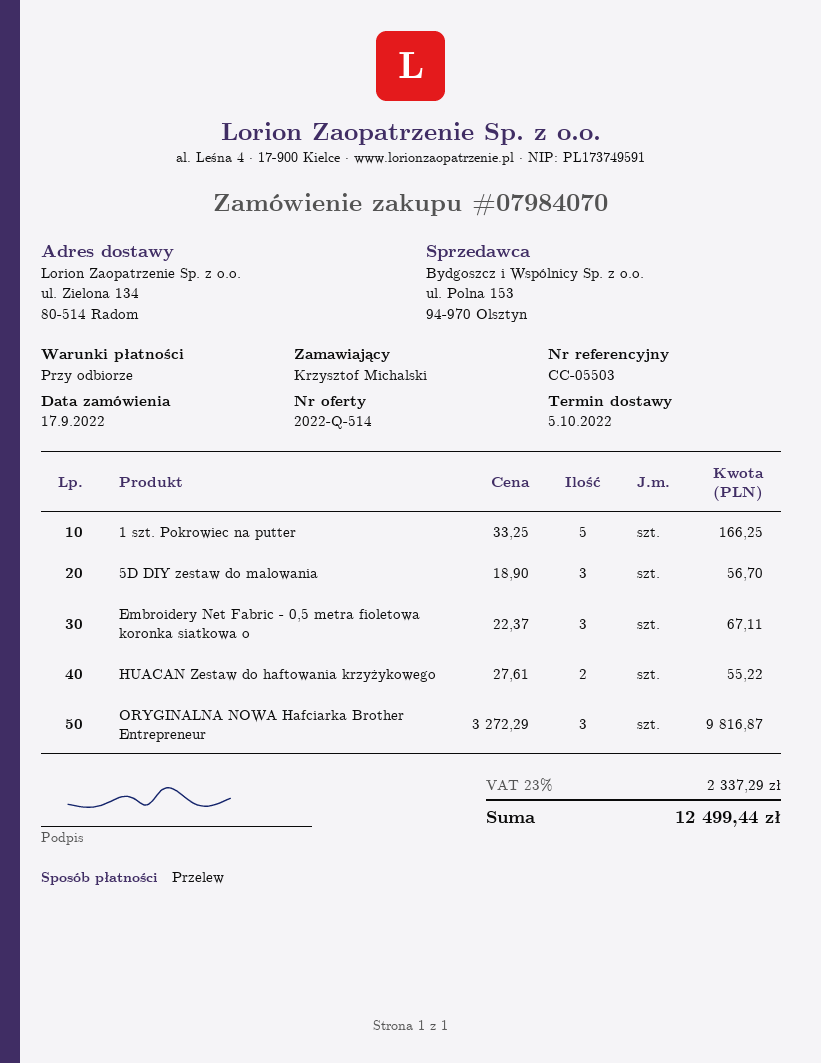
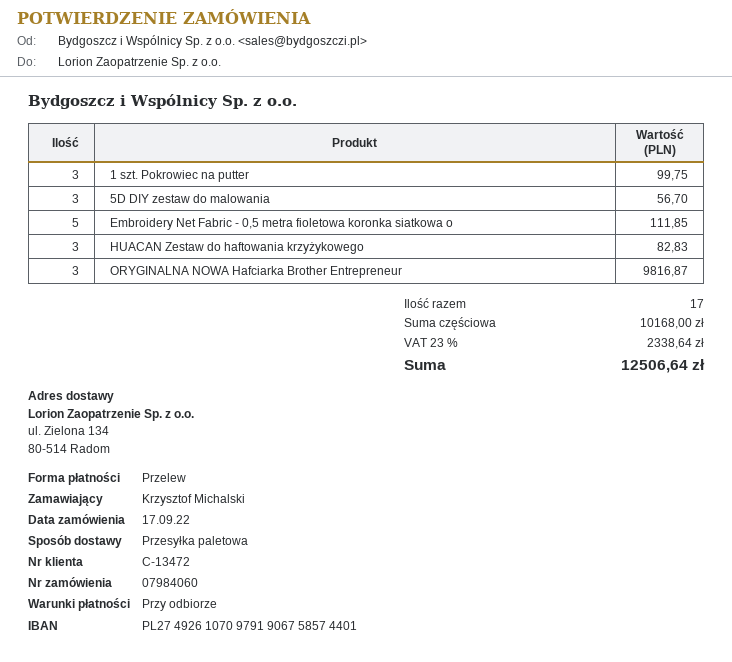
order number: 07984070 -> 07984060
1 szt. Pokrowiec na putter: 5 for 166.25 -> 3 for 99.75
Embroidery Net Fabric - 0,5 metra fioletowa koronka siatkowa o: 3 for 67.11 -> 5 for 111.85
HUACAN Zestaw do haftowania krzyżykowego: 2 for 55.22 -> 3 for 82.83
tax: 23% = 2337.29 -> 23% = 2338.64
total: 12499.44 -> 12506.64

